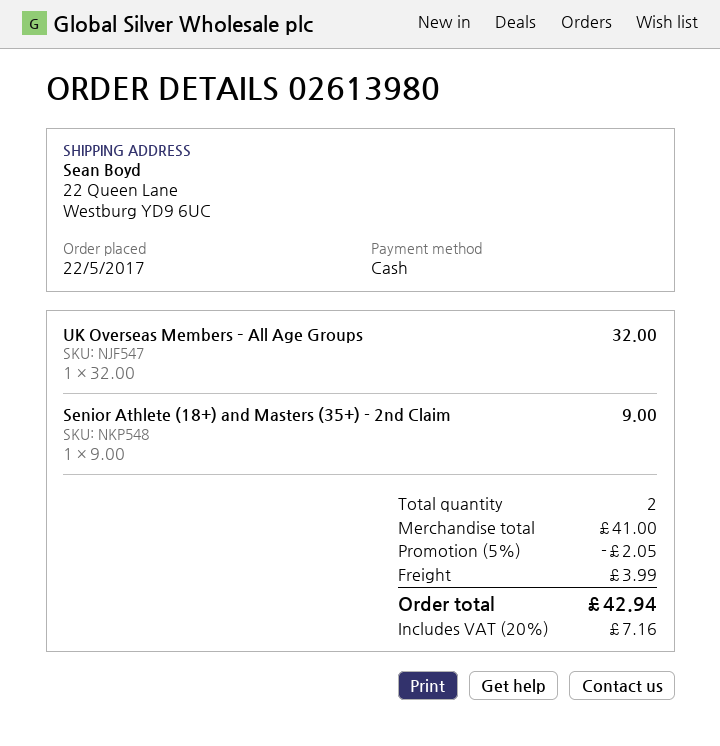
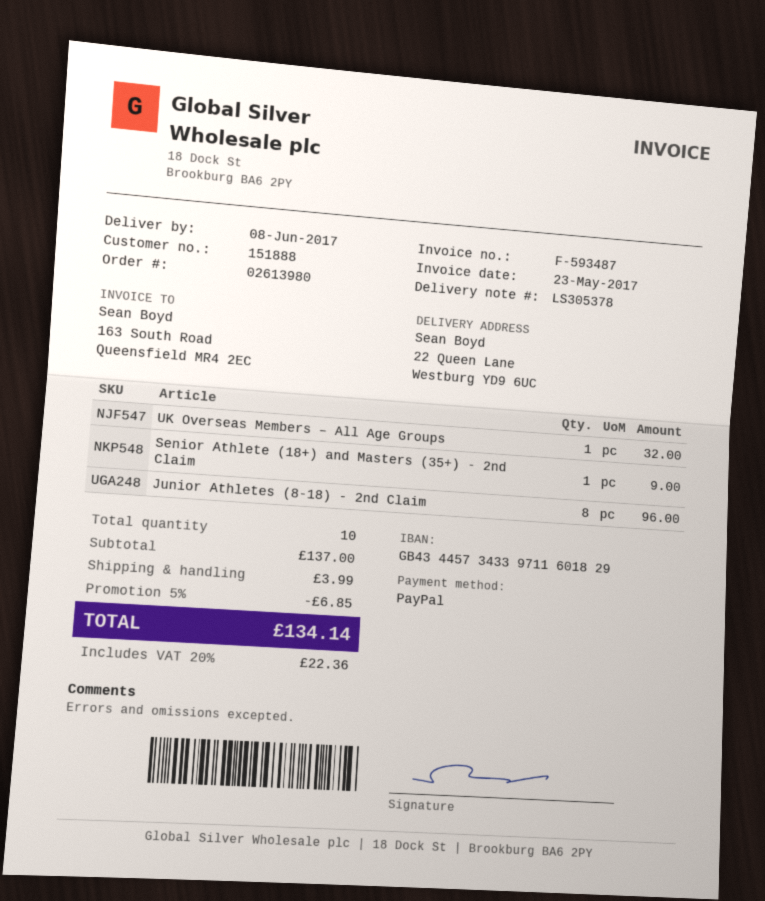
payment method: cash -> PayPal
Junior Athletes (8-18) - 2nd Claim: none -> 8 for 96.00
total quantity: 2 -> 10
subtotal: 41.00 -> 137.00
discount: 5% = 2.05 -> 5% = 6.85
tax: 20% = 7.16 -> 20% = 22.36
total: 42.94 -> 134.14

